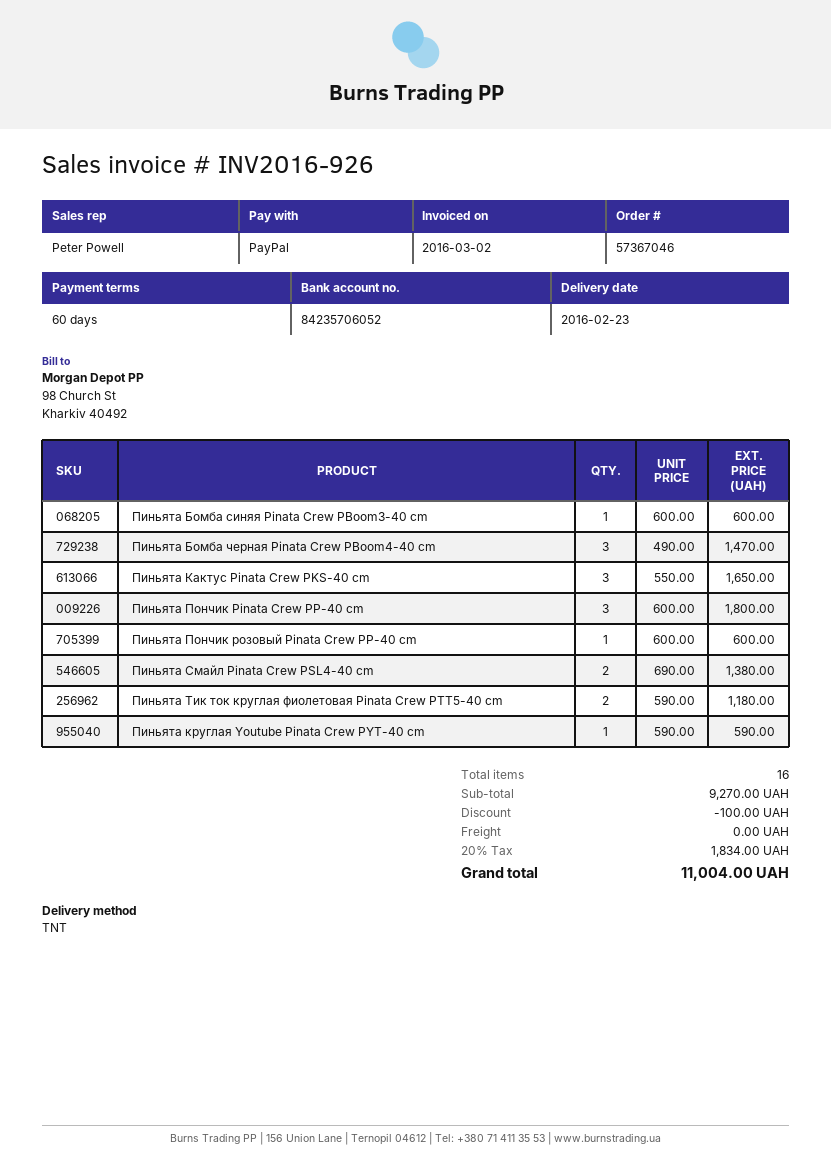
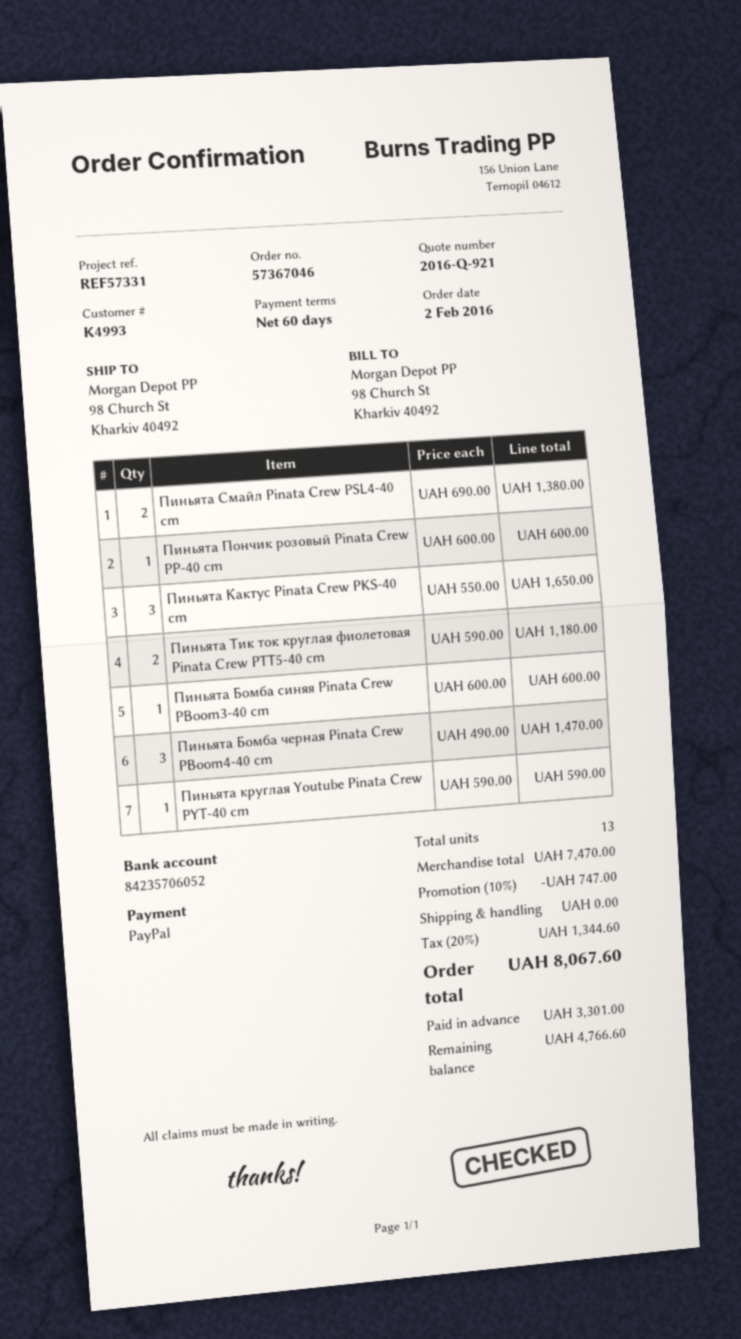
Пиньята Пончик Pinata Crew PP-40 cm: 3 x 600.00 = 1800.00 -> none
total quantity: 16 -> 13
subtotal: 9270.00 -> 7470.00
discount: 100.00 -> 747.00
tax: 20% = 1834.00 -> 20% = 1344.60
total: 11004.00 -> 8067.60

